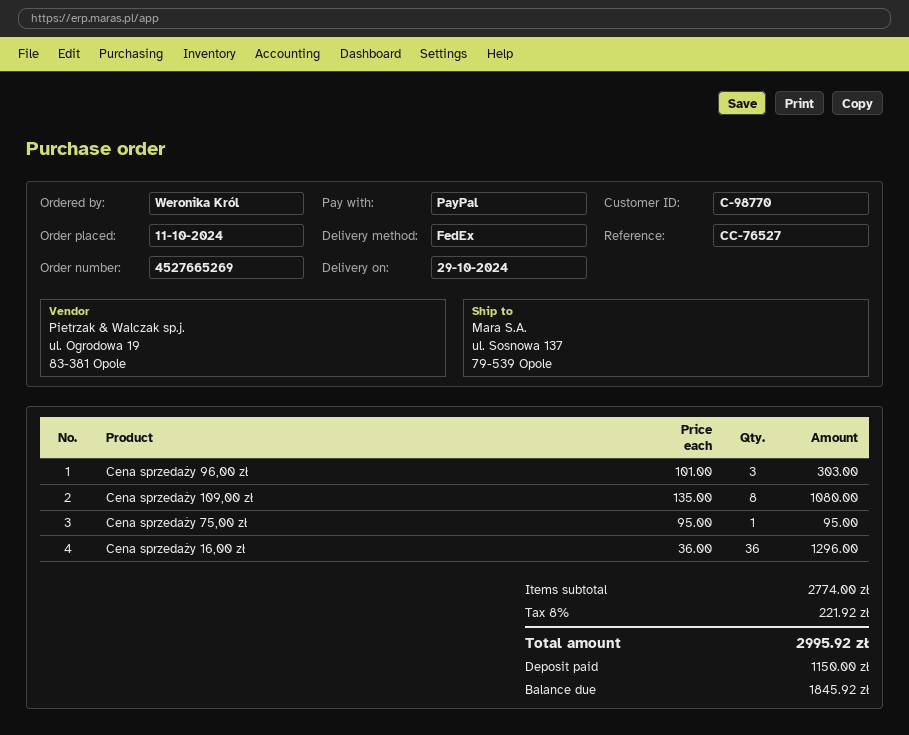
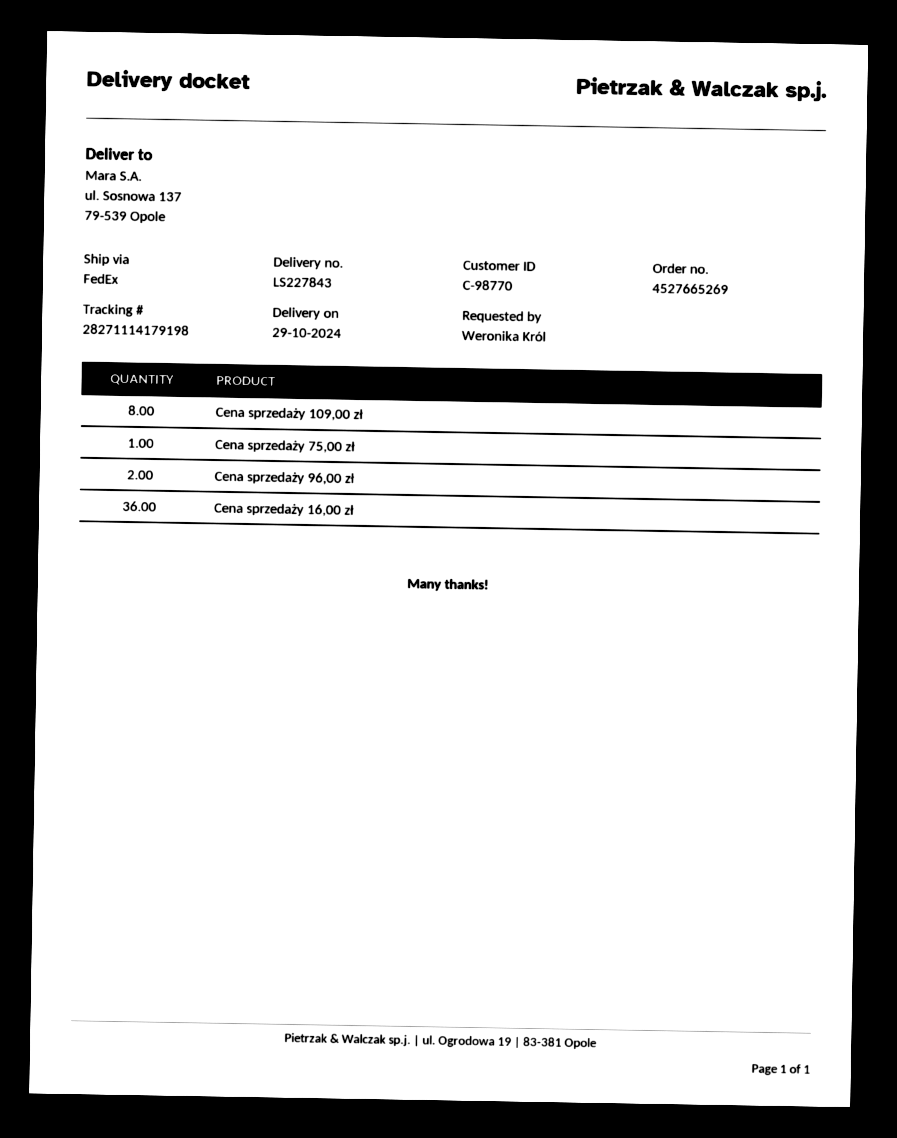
Cena sprzedaży 96,00 zł: 3 -> 2

